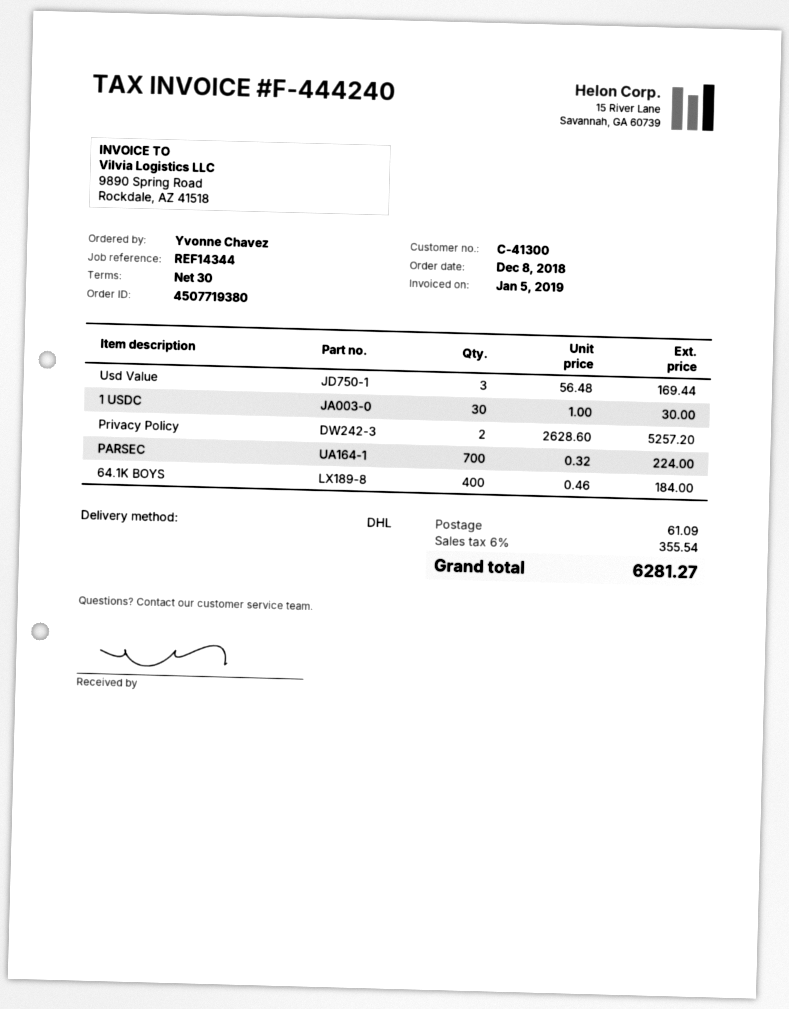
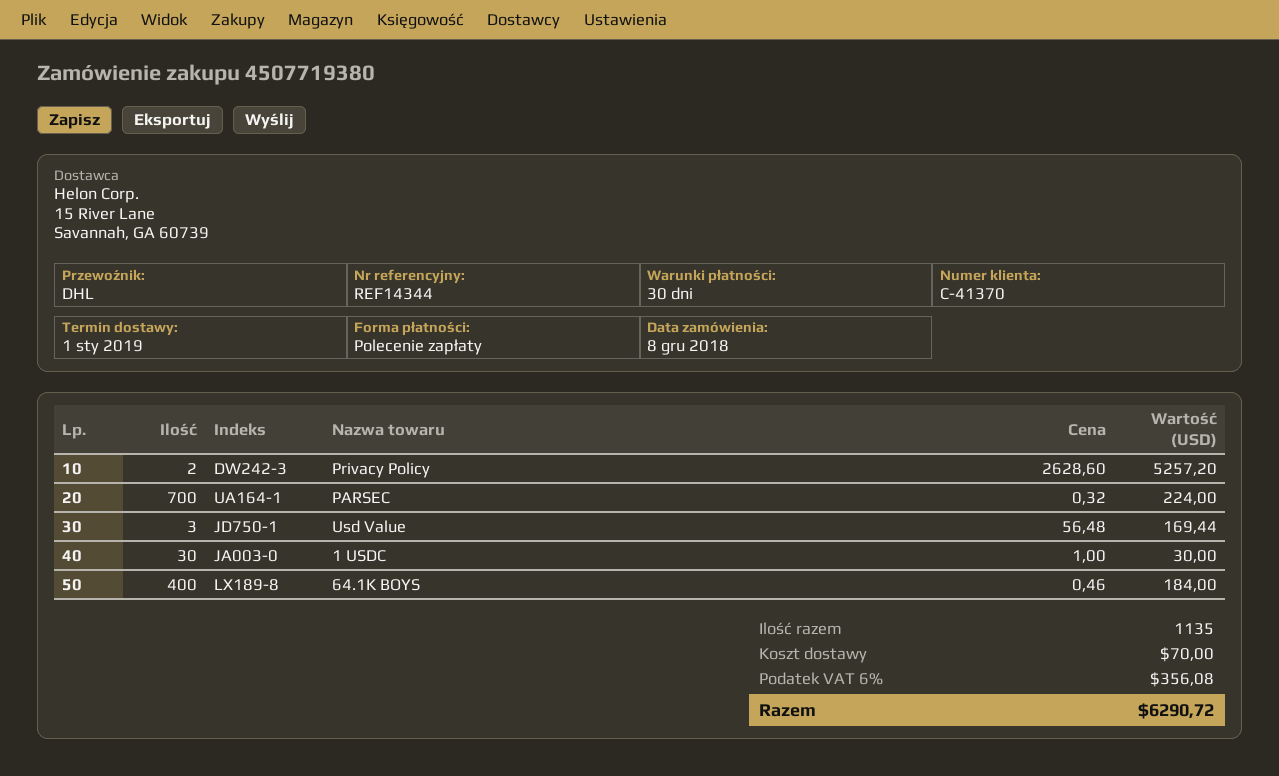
customer number: C-41300 -> C-41370
shipping: 61.09 -> 70.00
tax: 6% = 355.54 -> 6% = 356.08
total: 6281.27 -> 6290.72

